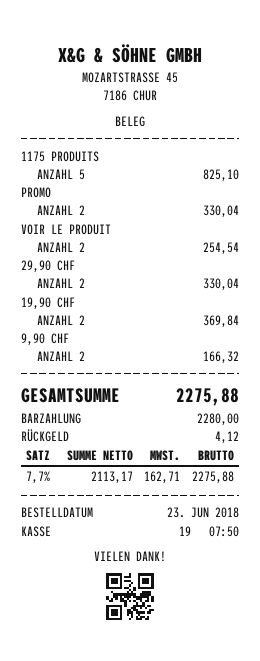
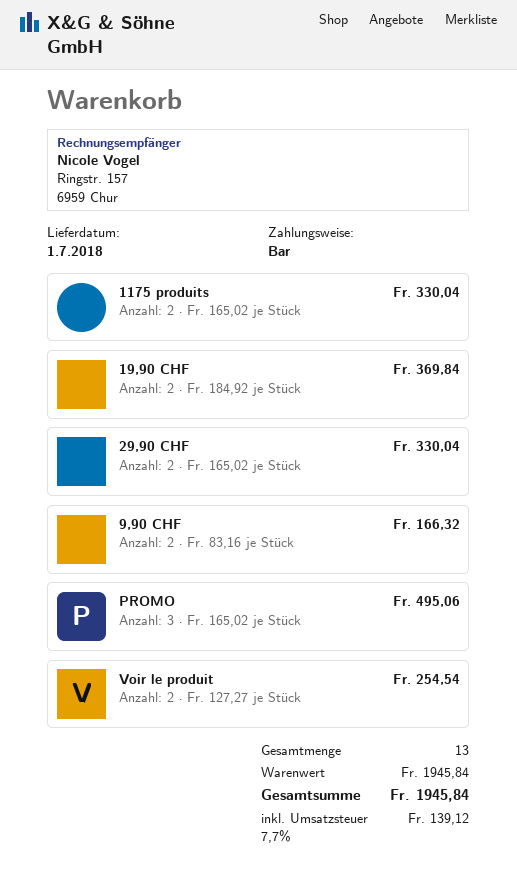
1175 PRODUITS: 5 for 825.10 -> 2 for 330.04
PROMO: 2 for 330.04 -> 3 for 495.06
tax: 7.7% = 162.71 -> 7.7% = 139.12
total: 2275.88 -> 1945.84

